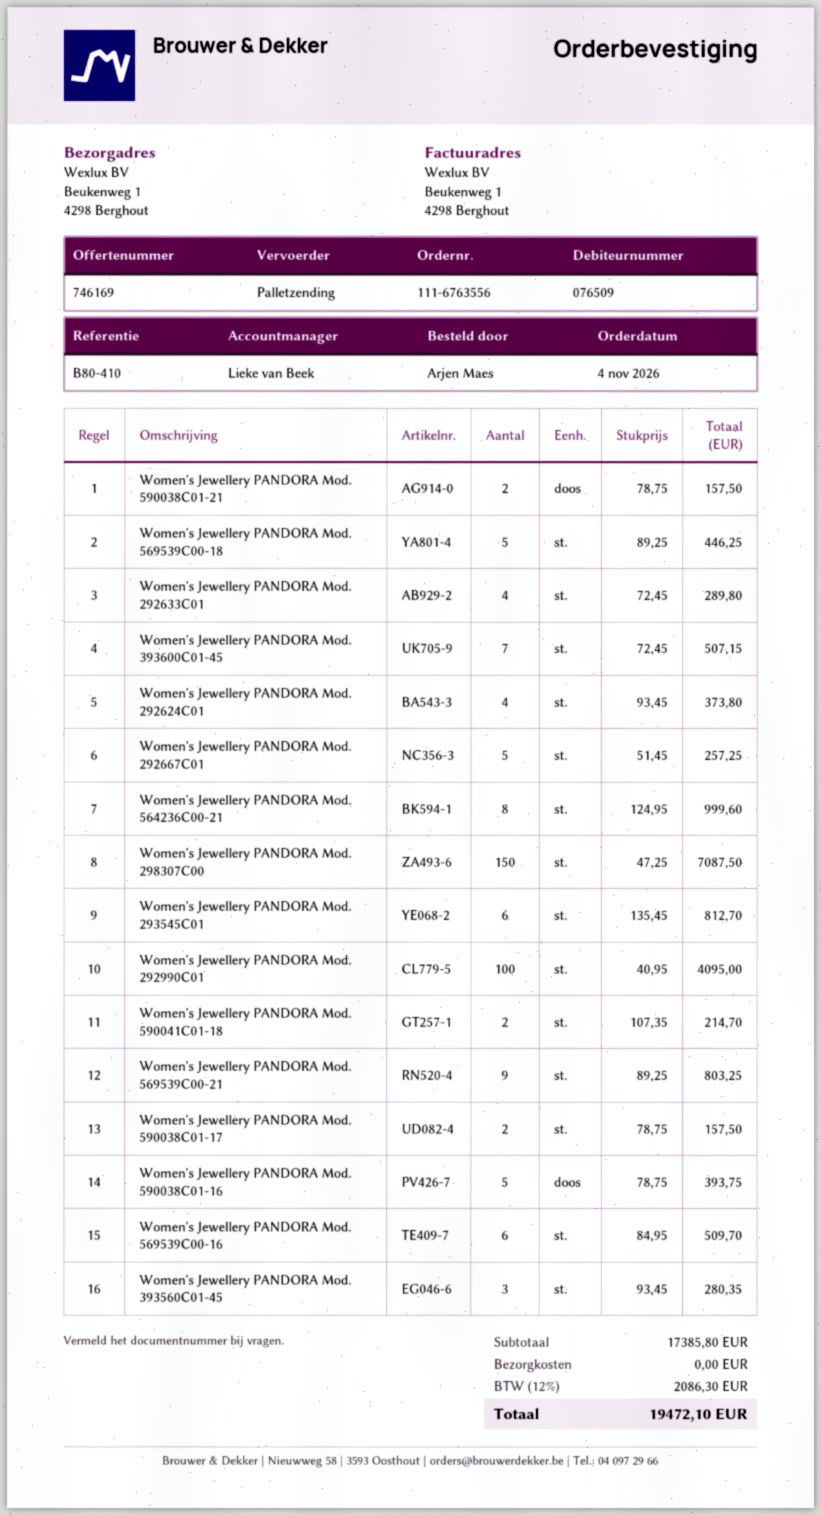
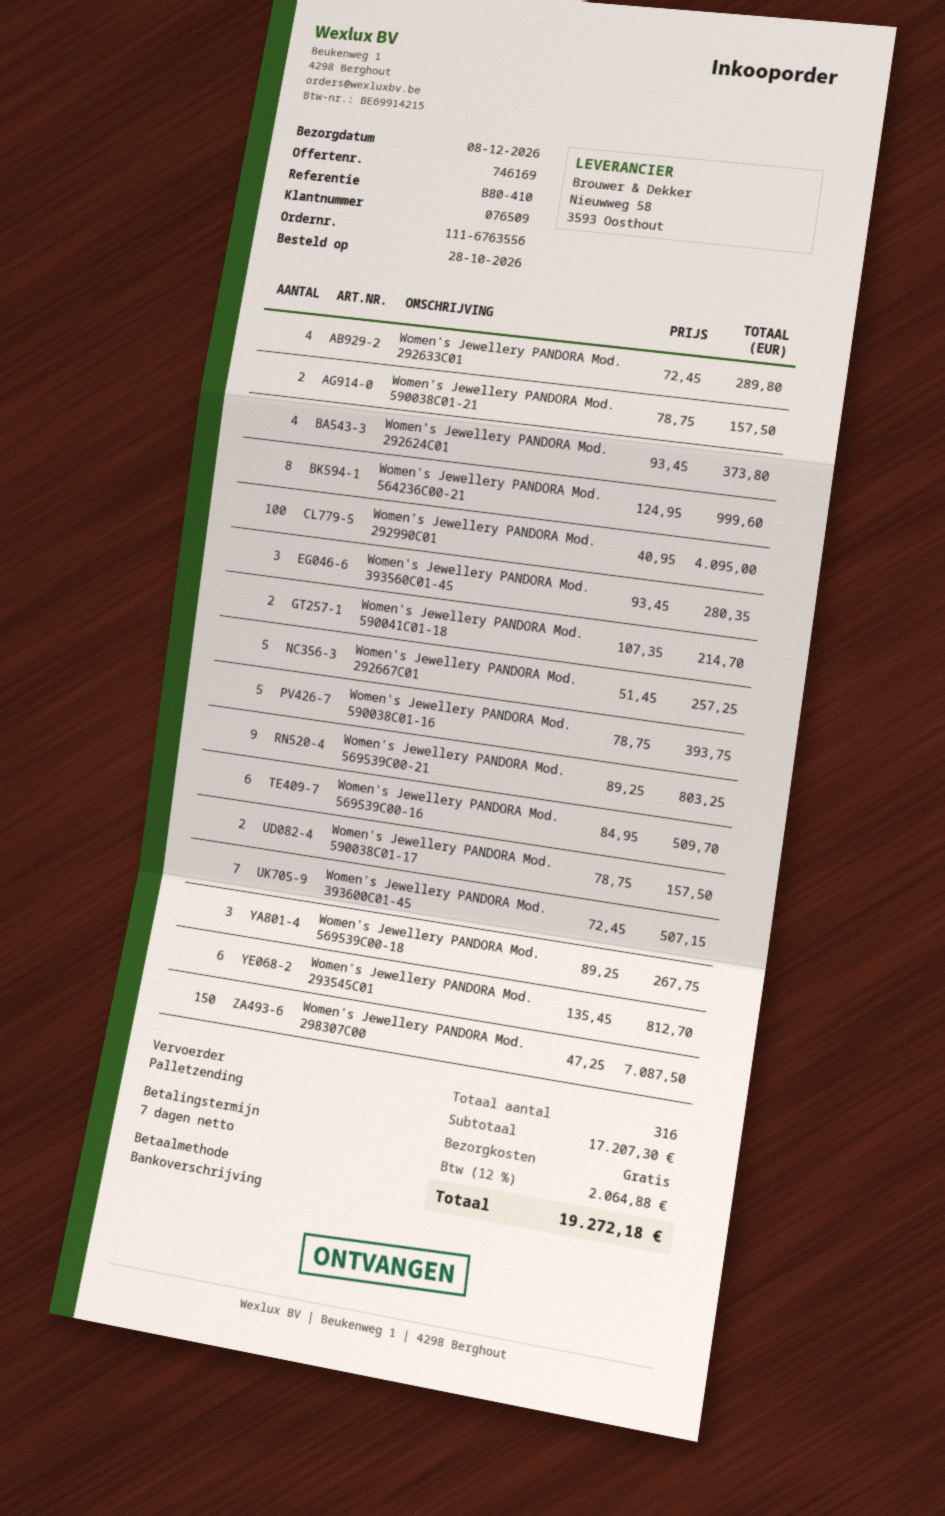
order date: 2026-11-04 -> 2026-10-28
Women's Jewellery PANDORA Mod. 569539C00-18: 5 x 89.25 = 446.25 -> 3 x 89.25 = 267.75
subtotal: 17385.80 -> 17207.30
tax: 12% = 2086.30 -> 12% = 2064.88
total: 19472.10 -> 19272.18

